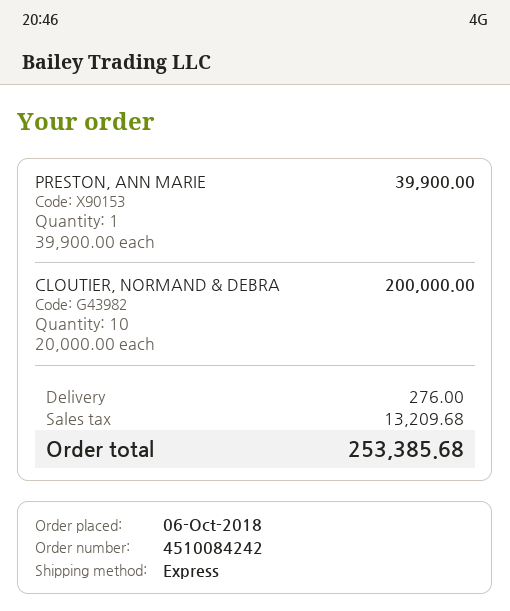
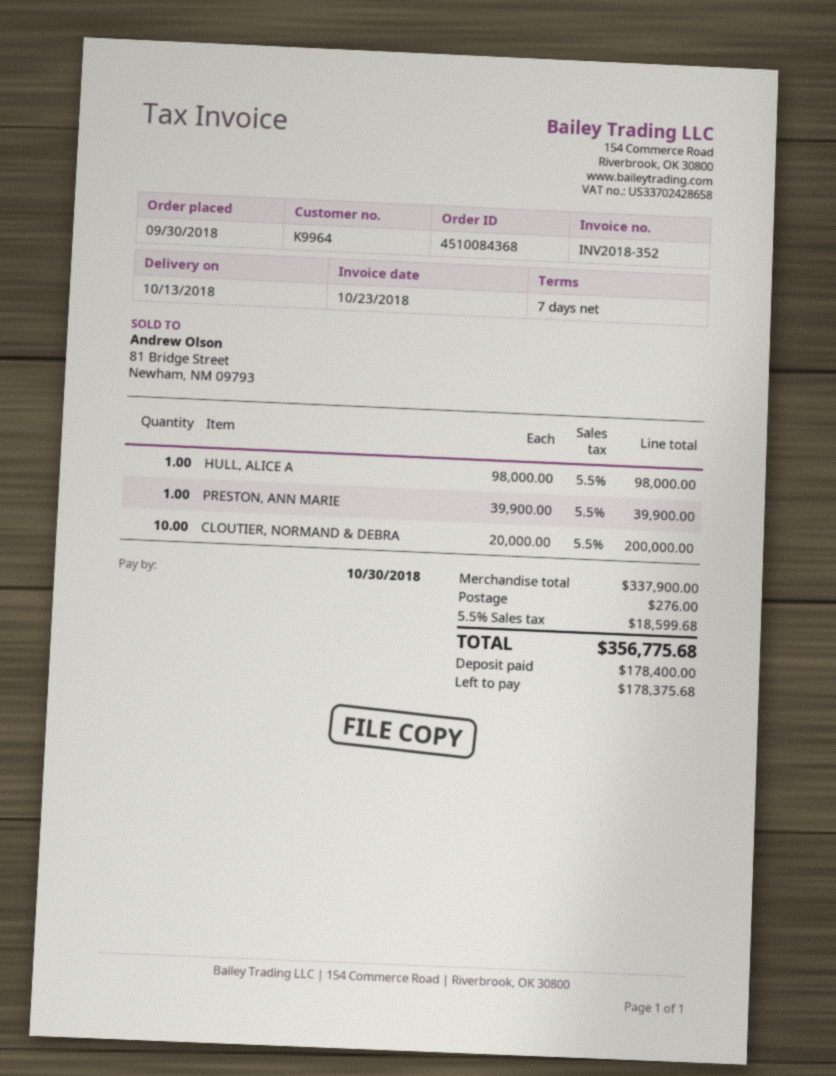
order number: 4510084242 -> 4510084368
order date: 2018-10-06 -> 2018-09-30
HULL, ALICE A: none -> 1 x 98000.00 = 98000.00
tax: 13209.68 -> 18599.68
total: 253385.68 -> 356775.68

